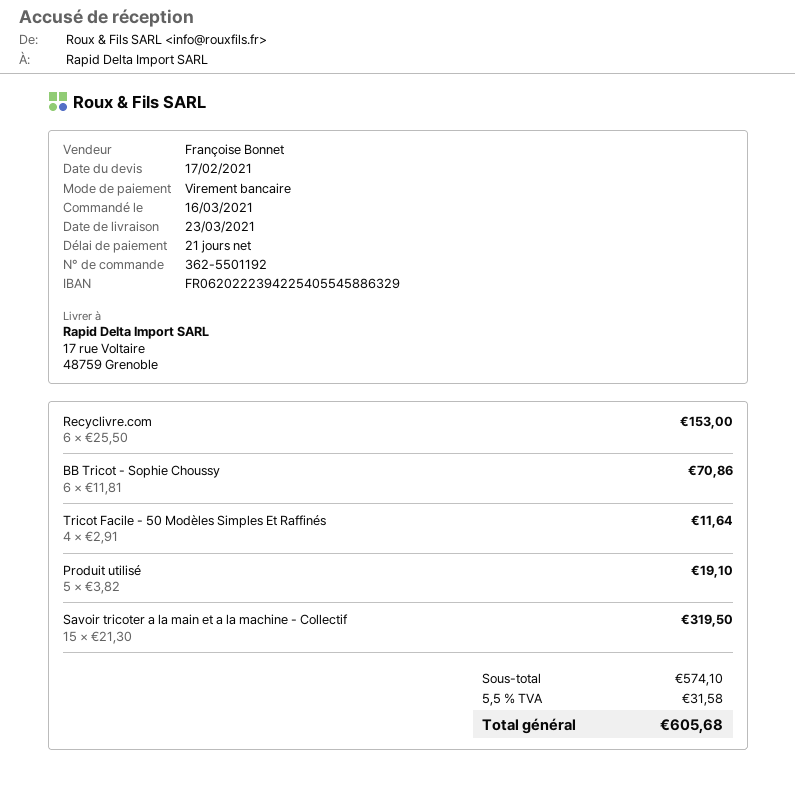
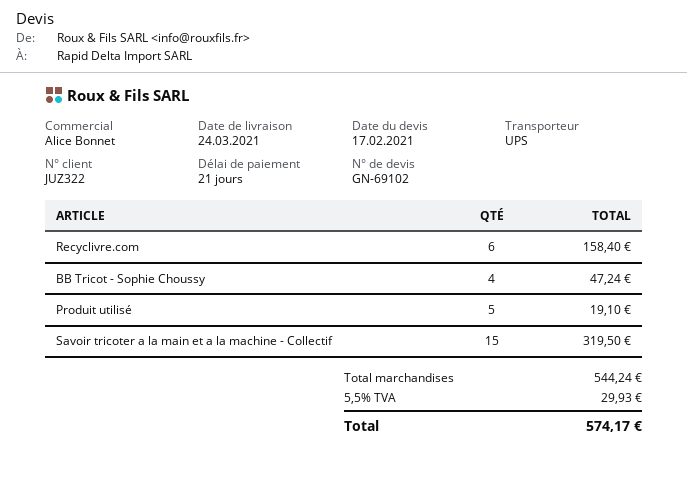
delivery date: 2021-03-23 -> 2021-03-24
sales rep: Françoise Bonnet -> Alice Bonnet
Recyclivre.com: 6 for 153.00 -> 6 for 158.40
BB Tricot - Sophie Choussy: 6 for 70.86 -> 4 for 47.24
Tricot Facile - 50 Modèles Simples Et Raffinés: 4 for 11.64 -> none
subtotal: 574.10 -> 544.24
tax: 5.5% = 31.58 -> 5.5% = 29.93
total: 605.68 -> 574.17

